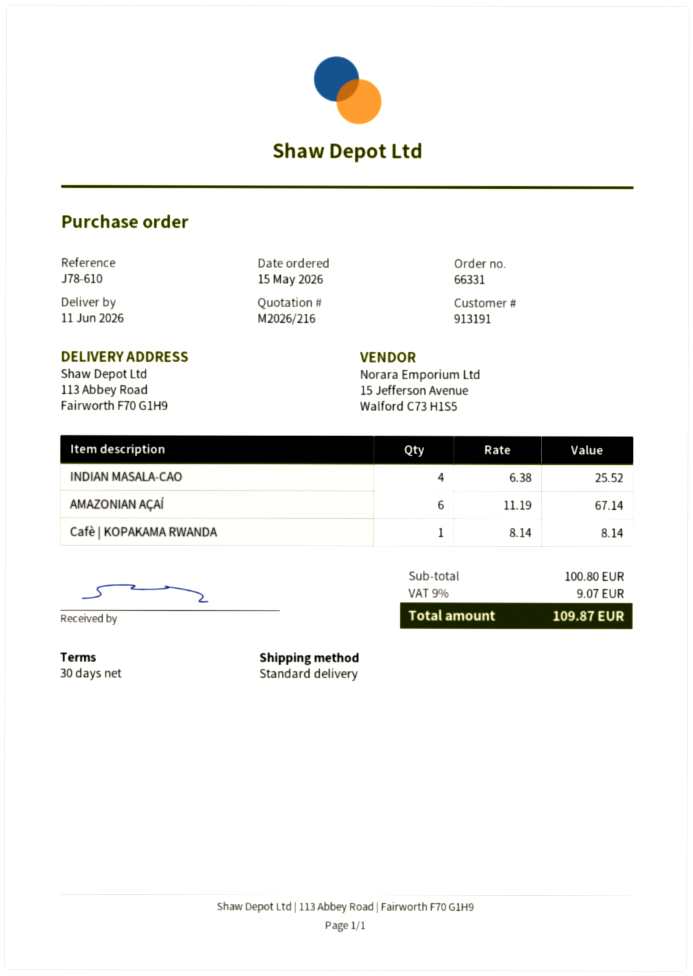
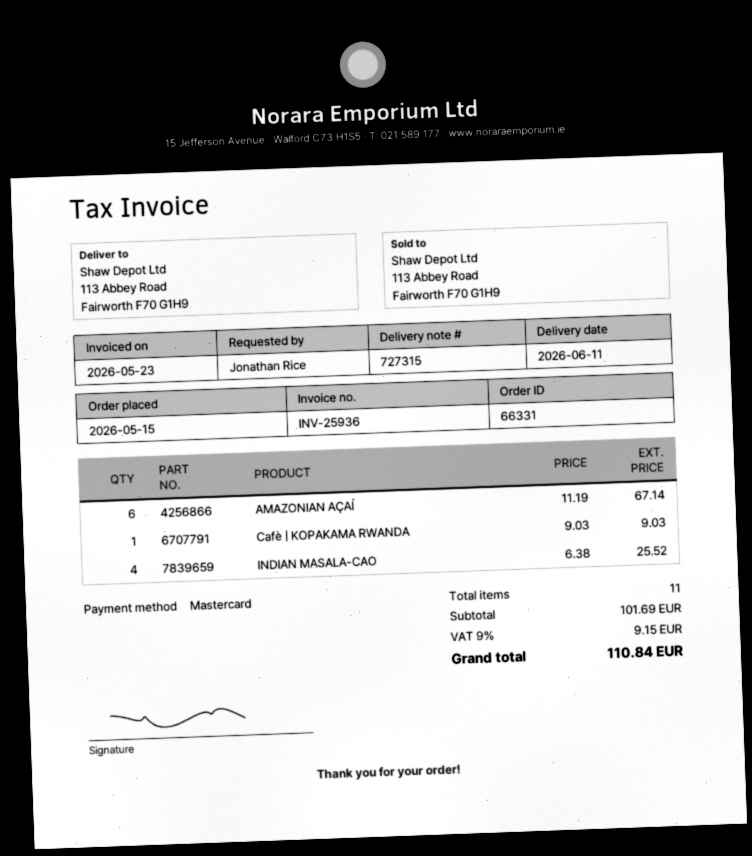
Cafè | KOPAKAMA RWANDA: 1 x 8.14 = 8.14 -> 1 x 9.03 = 9.03
subtotal: 100.80 -> 101.69
tax: 9% = 9.07 -> 9% = 9.15
total: 109.87 -> 110.84

